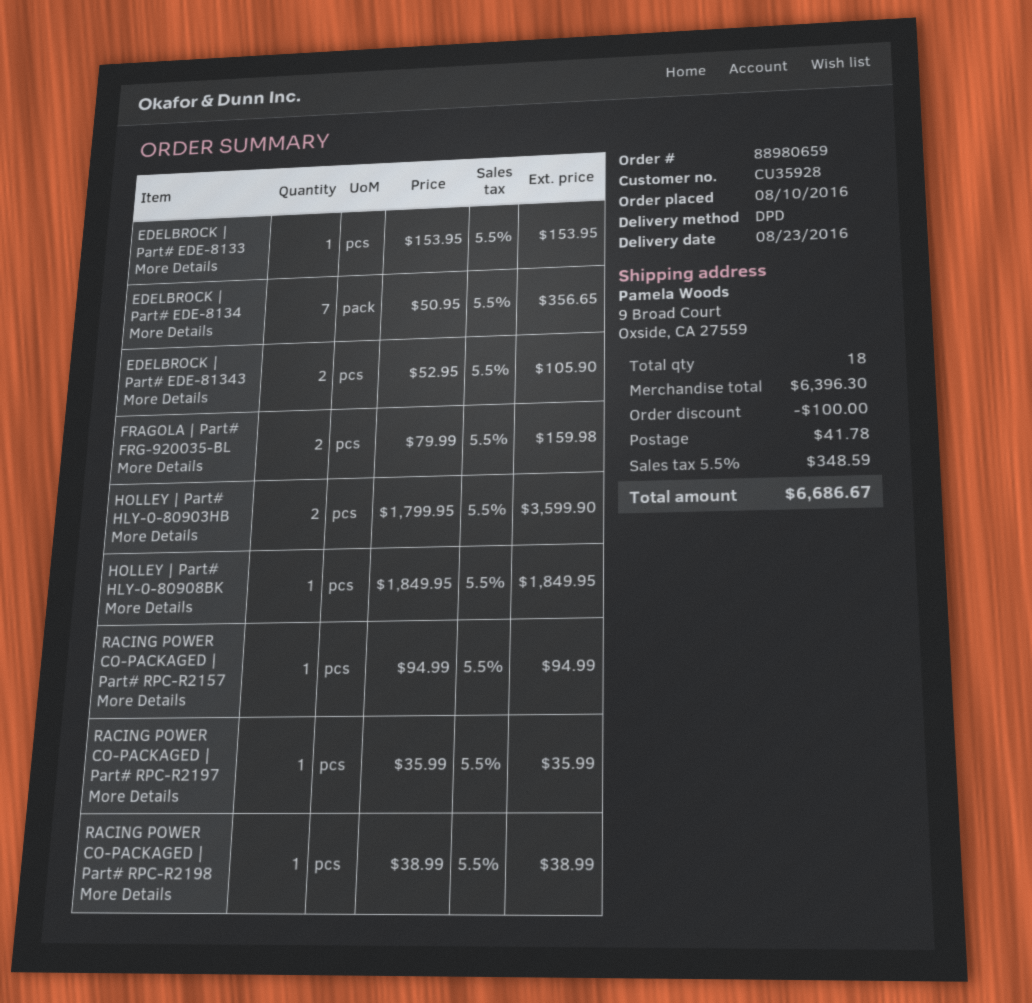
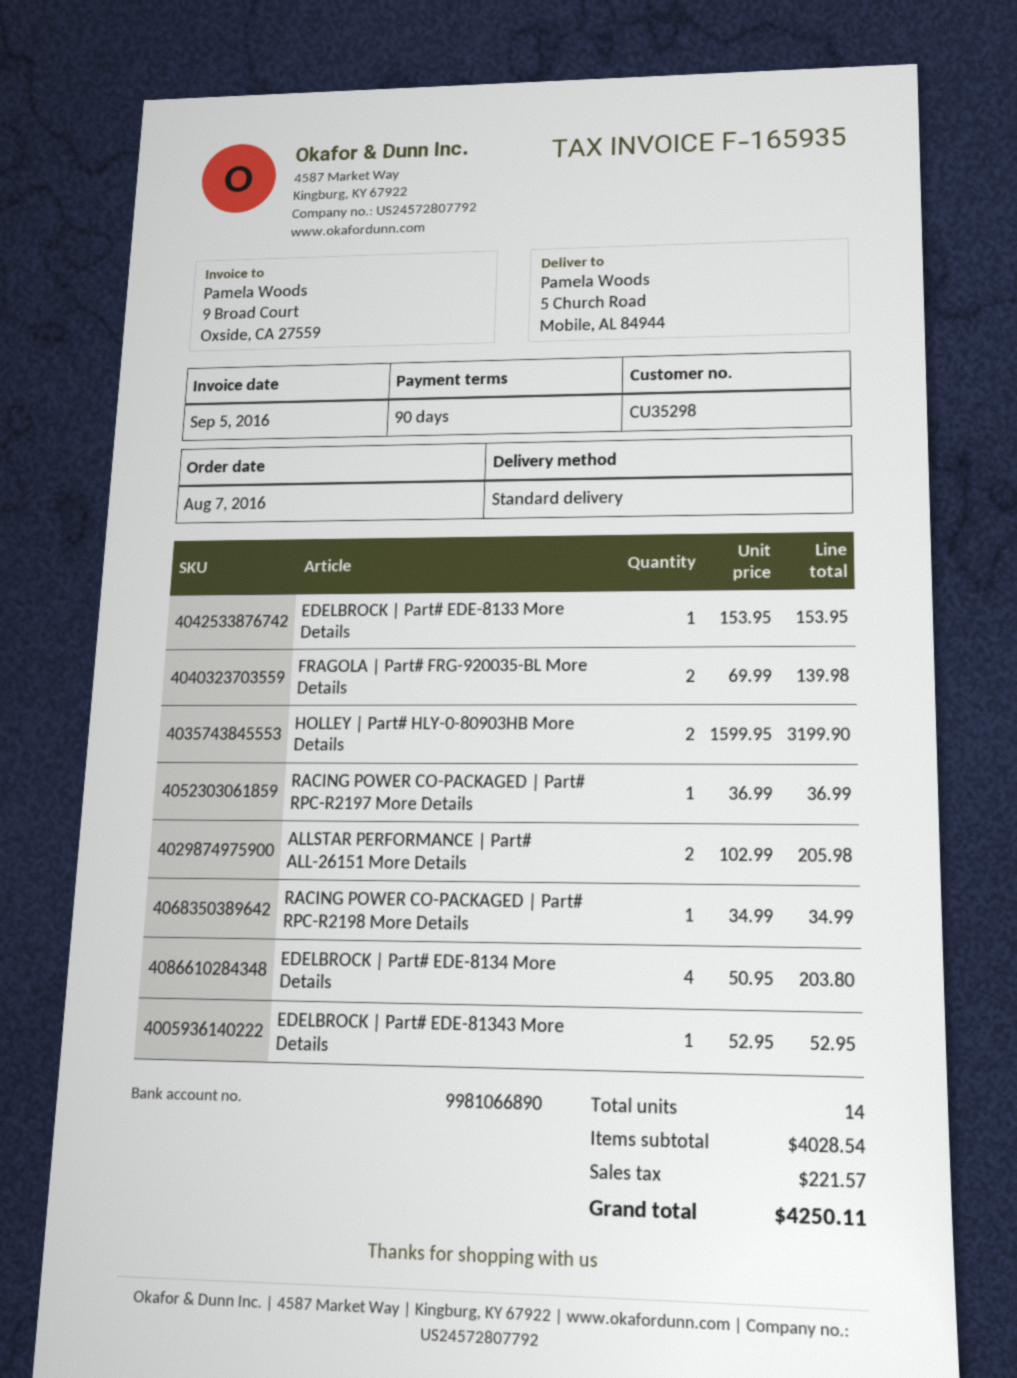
order date: 2016-08-10 -> 2016-08-07
customer number: CU35928 -> CU35298
shipping method: DPD -> standard
ship to: 9 Broad Court, Oxside, CA 27559 -> 5 Church Road, Mobile, AL 84944
EDELBROCK | Part# EDE-8134 More Details: 7 x 50.95 = 356.65 -> 4 x 50.95 = 203.80
EDELBROCK | Part# EDE-81343 More Details: 2 x 52.95 = 105.90 -> 1 x 52.95 = 52.95
FRAGOLA | Part# FRG-920035-BL More Details: 2 x 79.99 = 159.98 -> 2 x 69.99 = 139.98
HOLLEY | Part# HLY-0-80903HB More Details: 2 x 1799.95 = 3599.90 -> 2 x 1599.95 = 3199.90
HOLLEY | Part# HLY-0-80908BK More Details: 1 x 1849.95 = 1849.95 -> none
RACING POWER CO-PACKAGED | Part# RPC-R2157 More Details: 1 x 94.99 = 94.99 -> none
RACING POWER CO-PACKAGED | Part# RPC-R2197 More Details: 1 x 35.99 = 35.99 -> 1 x 36.99 = 36.99
RACING POWER CO-PACKAGED | Part# RPC-R2198 More Details: 1 x 38.99 = 38.99 -> 1 x 34.99 = 34.99
ALLSTAR PERFORMANCE | Part# ALL-26151 More Details: none -> 2 x 102.99 = 205.98
total quantity: 18 -> 14
subtotal: 6396.30 -> 4028.54
discount: 100.00 -> none
shipping: 41.78 -> none
tax: 348.59 -> 221.57
total: 6686.67 -> 4250.11

